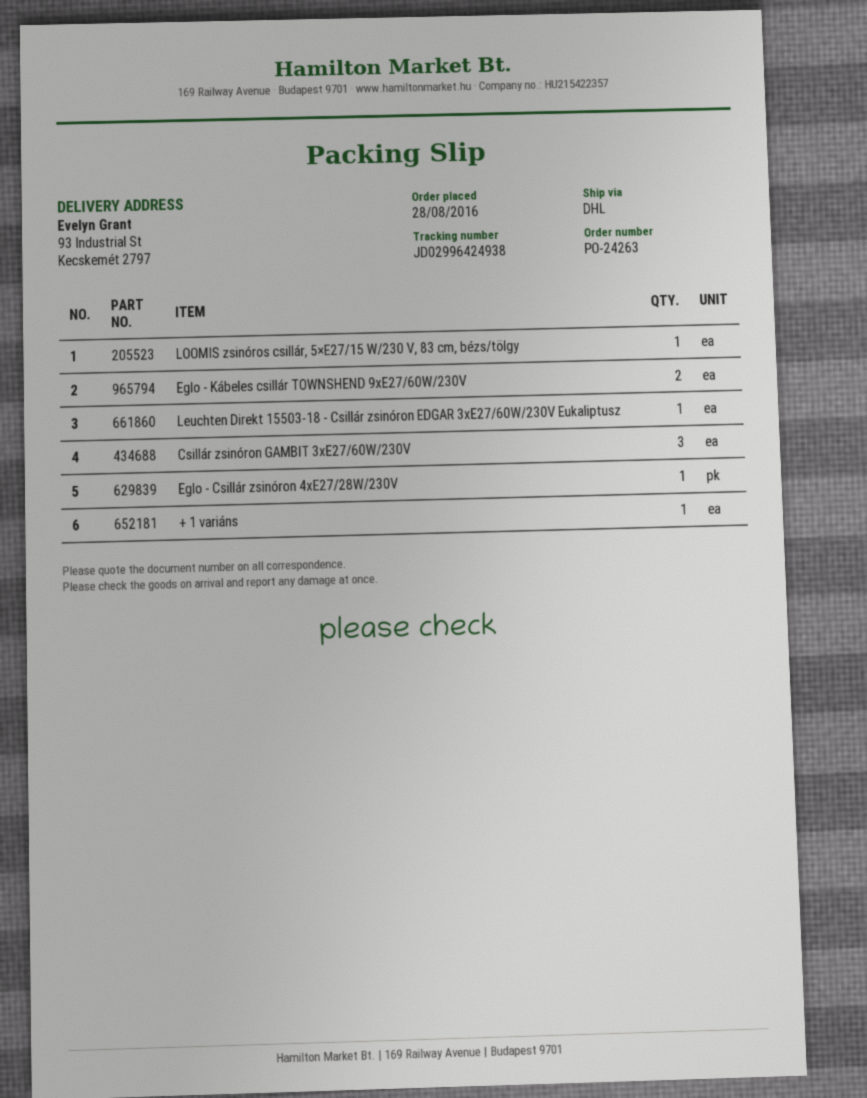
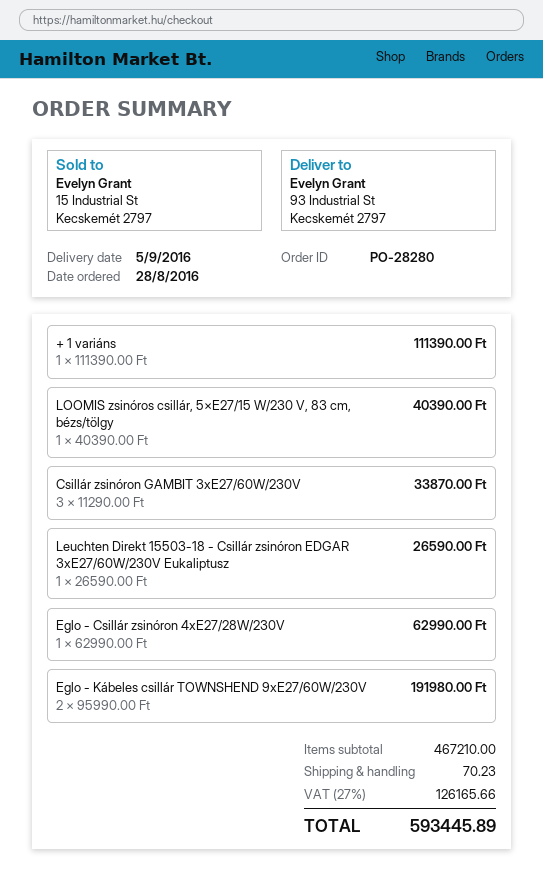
order number: PO-24263 -> PO-28280

